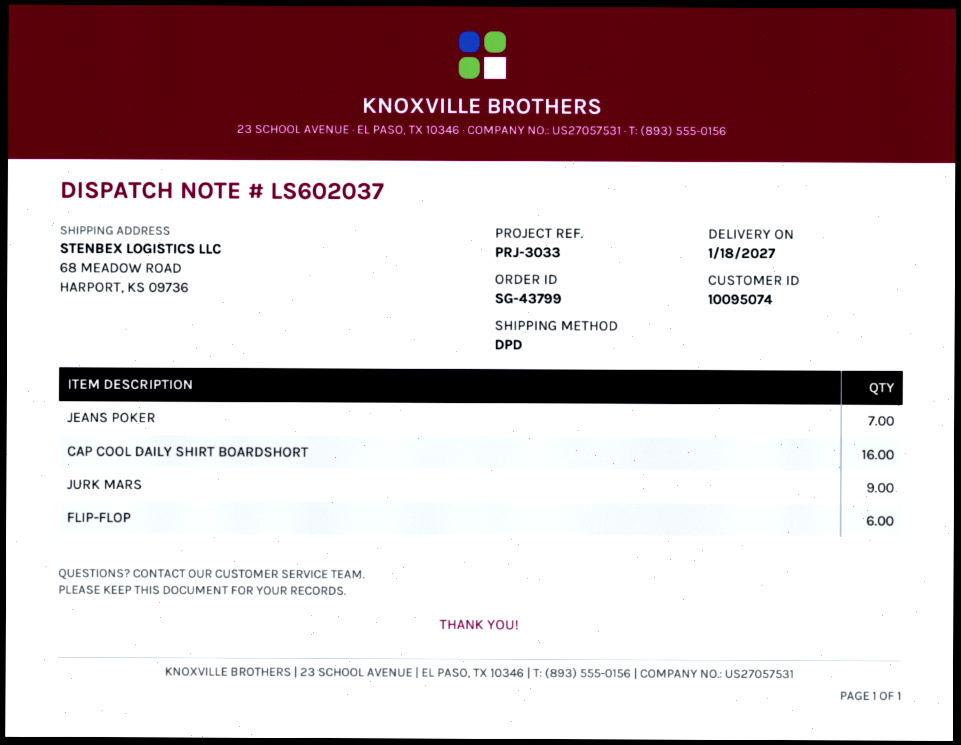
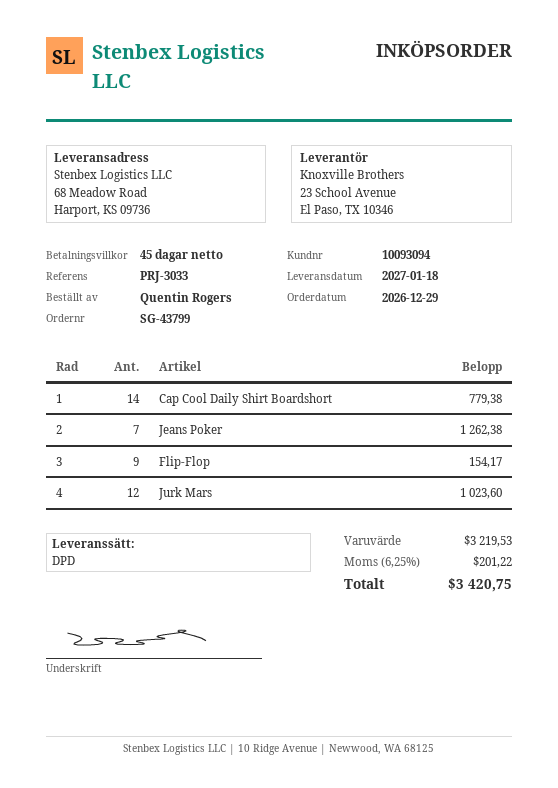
customer number: 10095074 -> 10093094
CAP COOL DAILY SHIRT BOARDSHORT: 16 -> 14
JURK MARS: 9 -> 12
FLIP-FLOP: 6 -> 9

